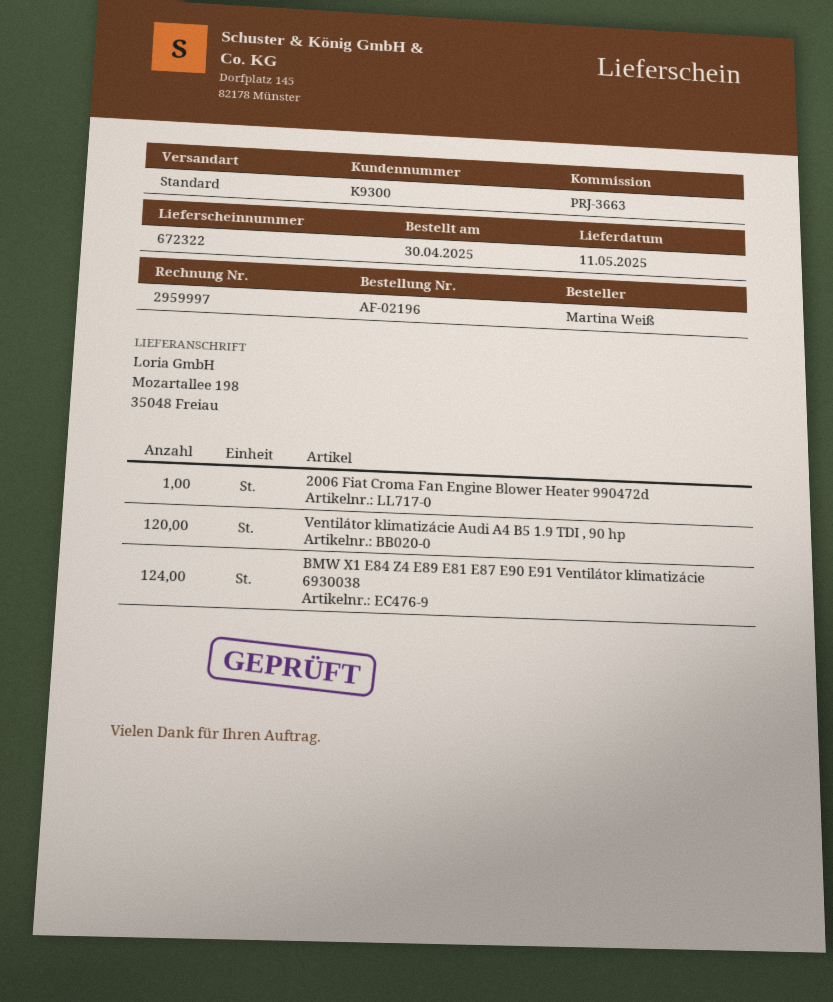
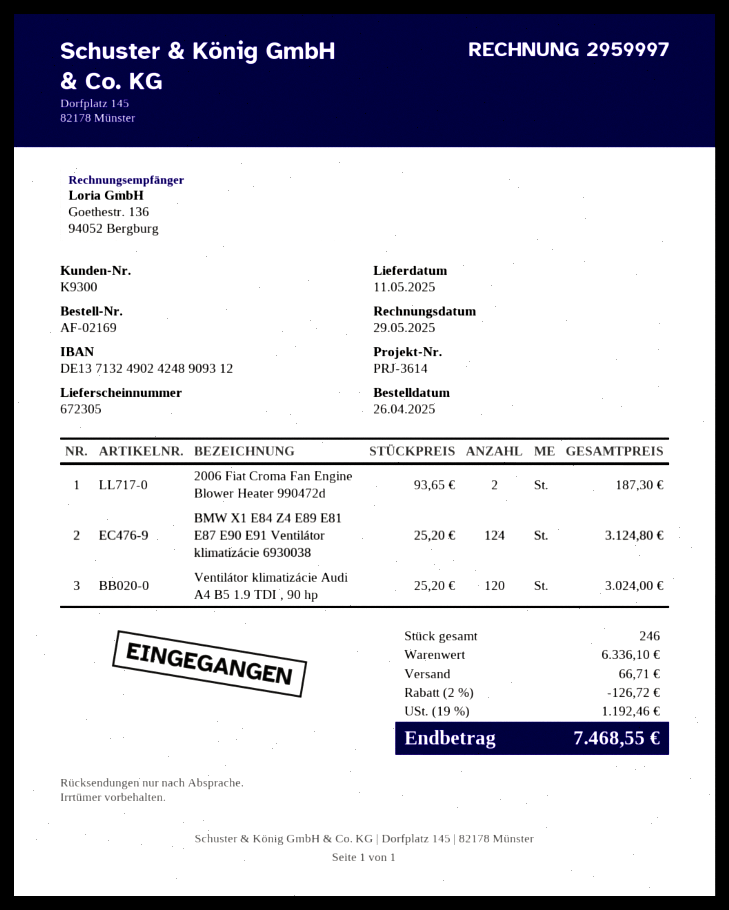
order number: AF-02196 -> AF-02169
order date: 2025-04-30 -> 2025-04-26
delivery note number: 672322 -> 672305
reference: PRJ-3663 -> PRJ-3614
2006 Fiat Croma Fan Engine Blower Heater 990472d: 1 -> 2

